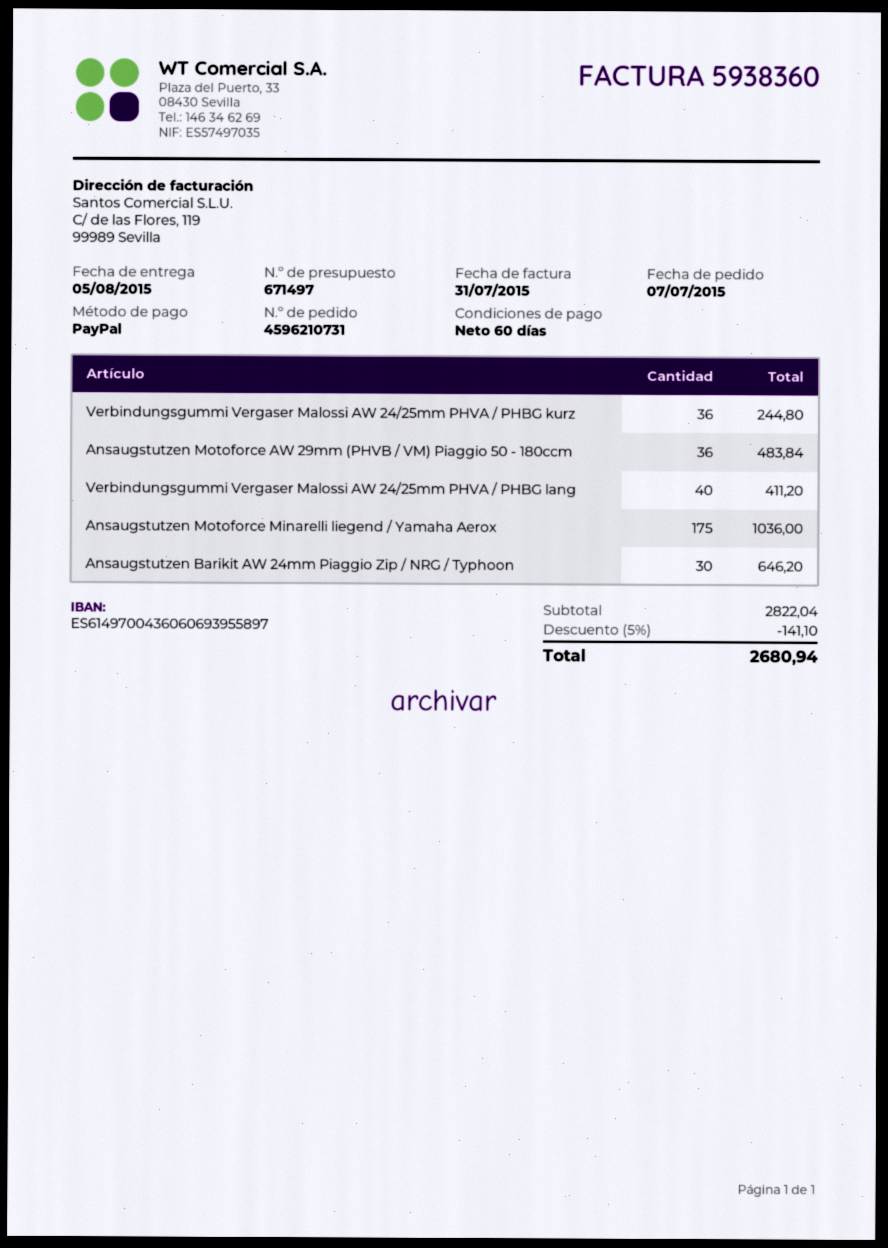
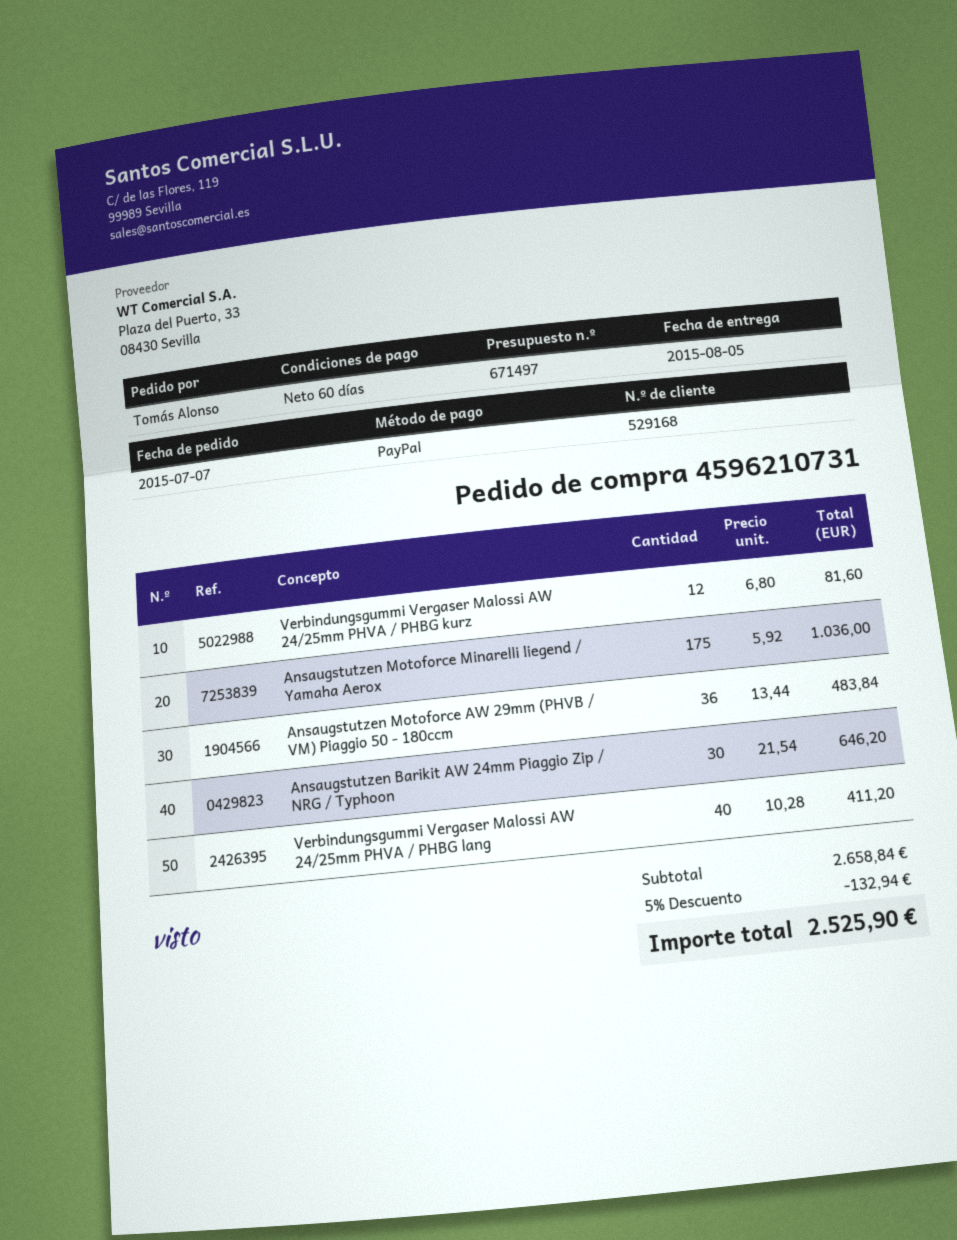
Verbindungsgummi Vergaser Malossi AW 24/25mm PHVA / PHBG kurz: 36 for 244.80 -> 12 for 81.60
subtotal: 2822.04 -> 2658.84
discount: 5% = 141.10 -> 5% = 132.94
total: 2680.94 -> 2525.90

